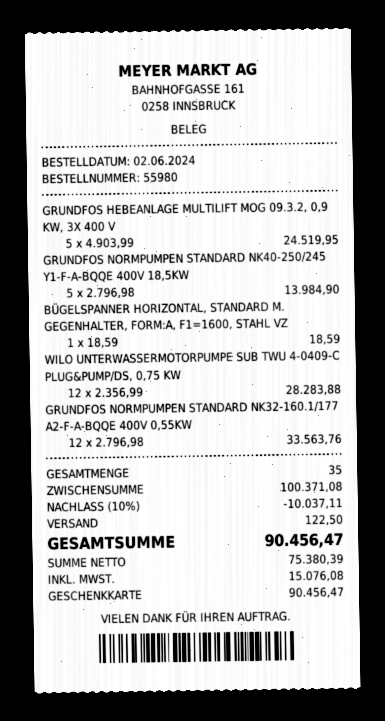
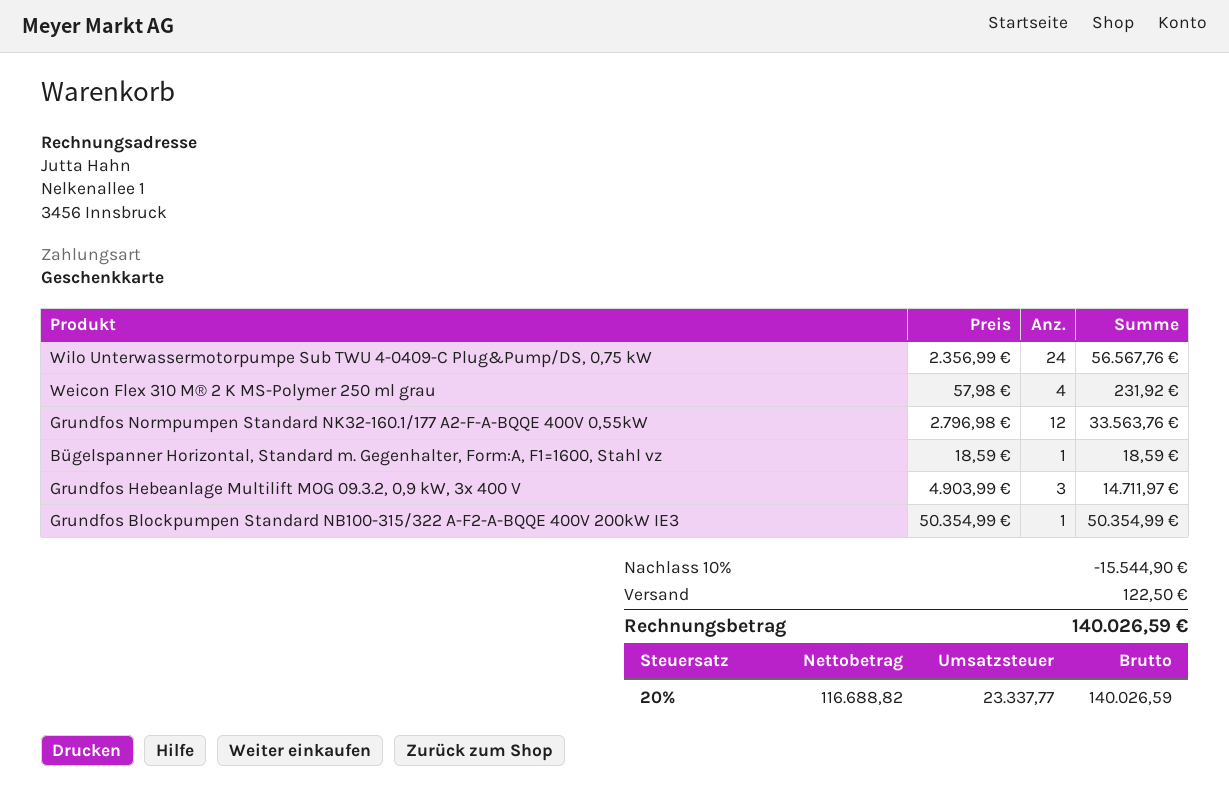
GRUNDFOS HEBEANLAGE MULTILIFT MOG 09.3.2, 0,9 KW, 3X 400 V: 5 x 4903.99 = 24519.95 -> 3 x 4903.99 = 14711.97
GRUNDFOS NORMPUMPEN STANDARD NK40-250/245 Y1-F-A-BQQE 400V 18,5KW: 5 x 2796.98 = 13984.90 -> none
WILO UNTERWASSERMOTORPUMPE SUB TWU 4-0409-C PLUG&PUMP/DS, 0,75 KW: 12 x 2356.99 = 28283.88 -> 24 x 2356.99 = 56567.76
Weicon Flex 310 M® 2 K MS-Polymer 250 ml grau: none -> 4 x 57.98 = 231.92
Grundfos Blockpumpen Standard NB100-315/322 A-F2-A-BQQE 400V 200kW IE3: none -> 1 x 50354.99 = 50354.99
discount: 10% = 10037.11 -> 10% = 15544.90
net: 75380.39 -> 116688.82
tax: 15076.08 -> 23337.77
total: 90456.47 -> 140026.59

